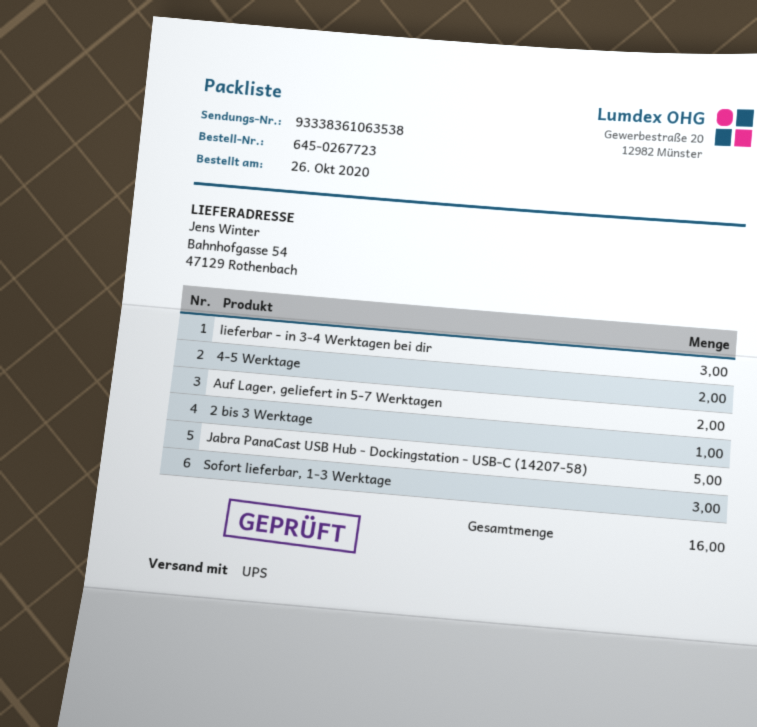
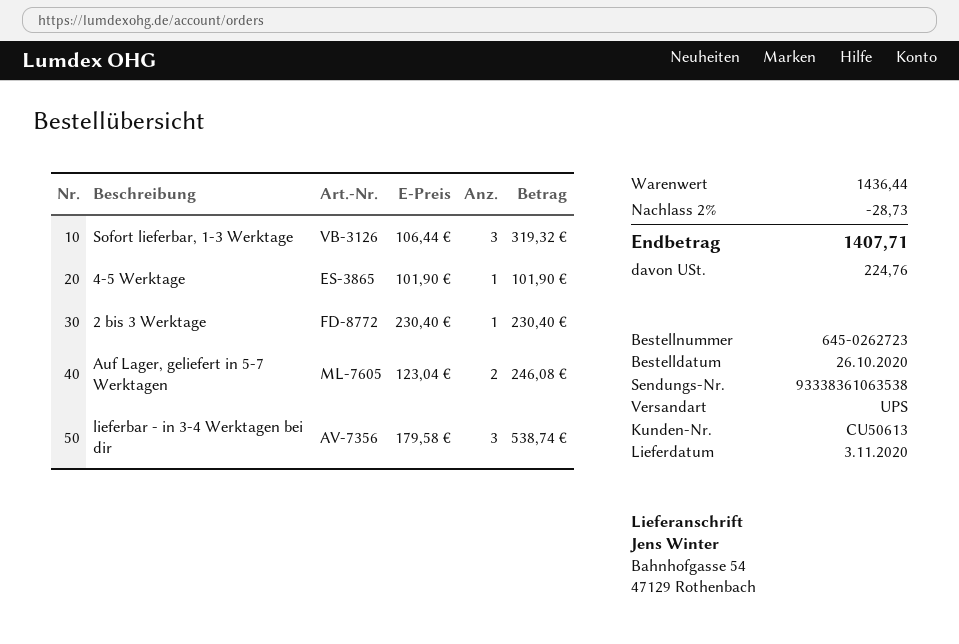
order number: 645-0267723 -> 645-0262723
4-5 Werktage: 2 -> 1
Jabra PanaCast USB Hub - Dockingstation - USB-C (14207-58): 5 -> none

